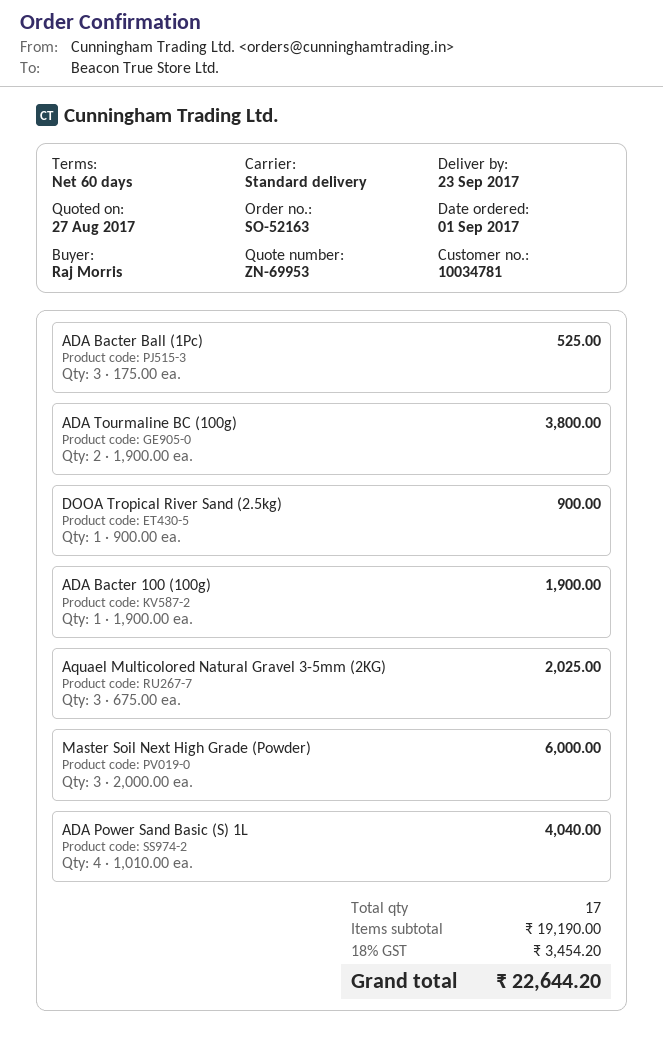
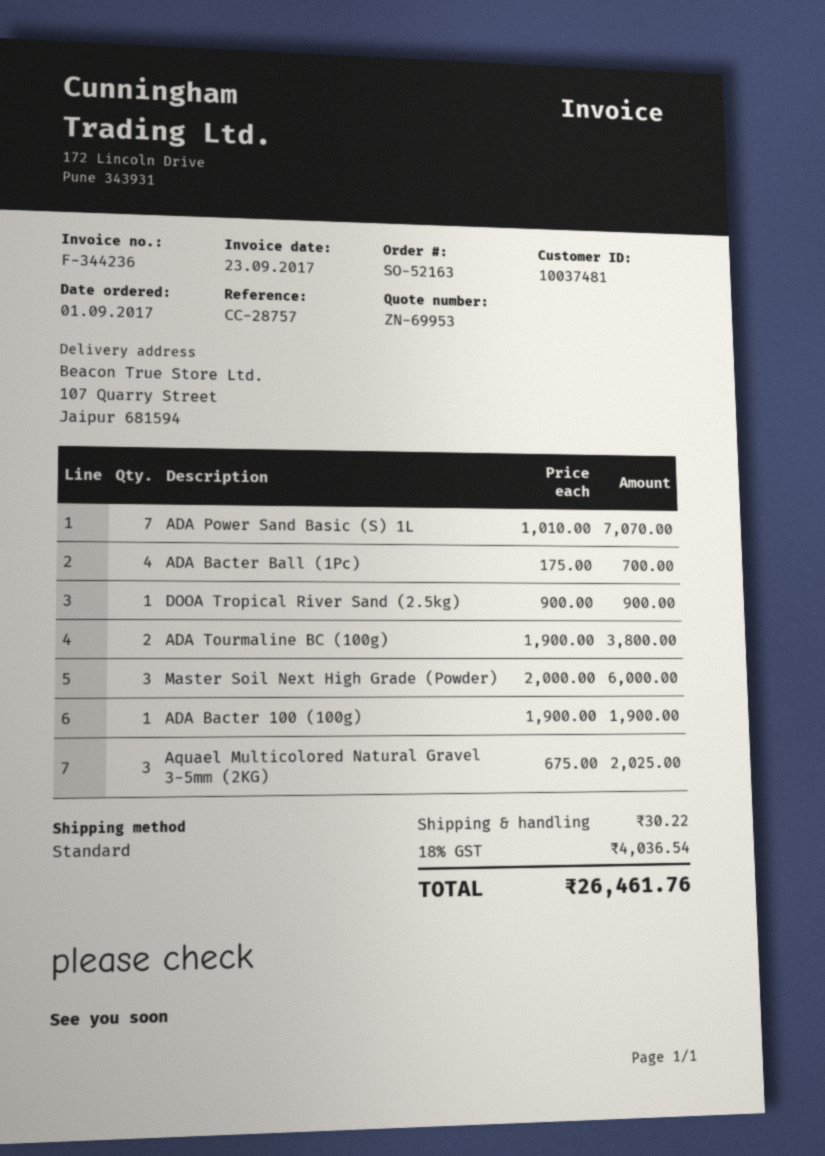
customer number: 10034781 -> 10037481
ADA Bacter Ball (1Pc): 3 x 175.00 = 525.00 -> 4 x 175.00 = 700.00
ADA Power Sand Basic (S) 1L: 4 x 1010.00 = 4040.00 -> 7 x 1010.00 = 7070.00
shipping: none -> 30.22
tax: 18% = 3454.20 -> 18% = 4036.54
total: 22644.20 -> 26461.76

